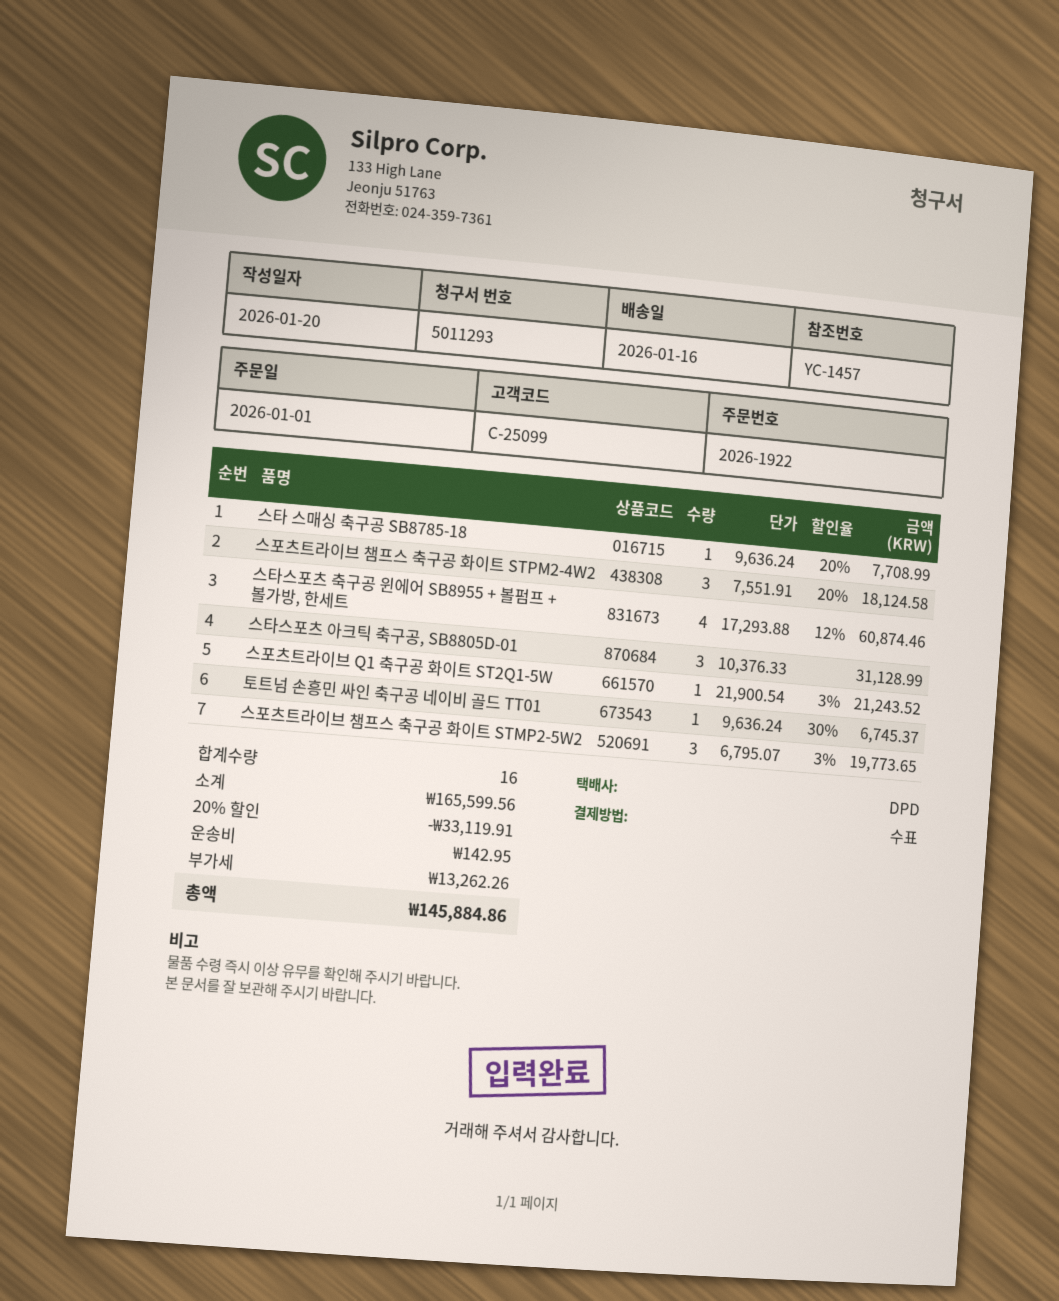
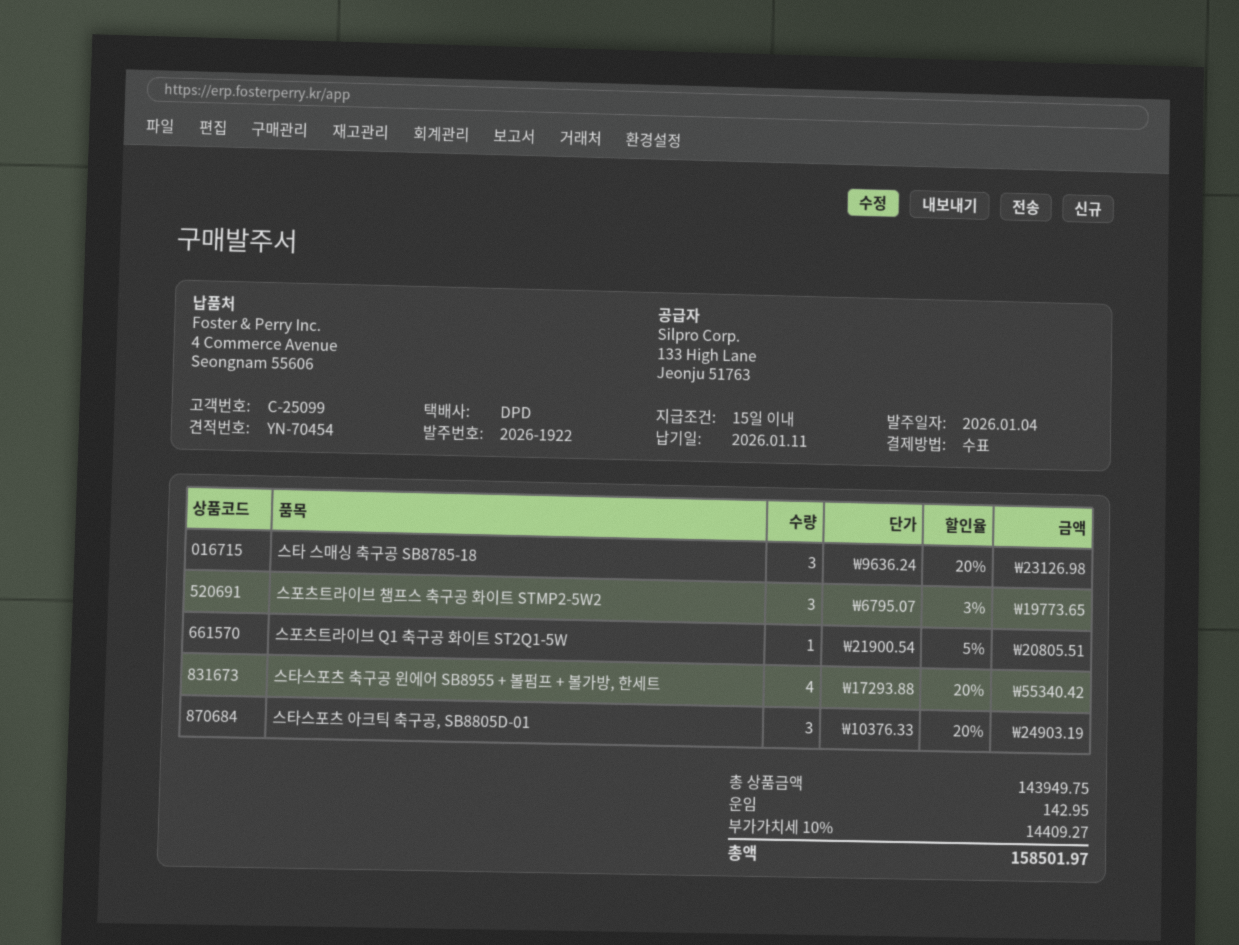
order date: 2026-01-01 -> 2026-01-04
delivery date: 2026-01-16 -> 2026-01-11
스타 스매싱 축구공 SB8785-18: 1 x 9636.24 - 20% = 7708.99 -> 3 x 9636.24 - 20% = 23126.98
스포츠트라이브 챔프스 축구공 화이트 STPM2-4W2: 3 x 7551.91 - 20% = 18124.58 -> none
스타스포츠 축구공 윈에어 SB8955 + 볼펌프 + 볼가방, 한세트: 4 x 17293.88 - 12% = 60874.46 -> 4 x 17293.88 - 20% = 55340.42
스타스포츠 아크틱 축구공, SB8805D-01: 3 x 10376.33 = 31128.99 -> 3 x 10376.33 - 20% = 24903.19
스포츠트라이브 Q1 축구공 화이트 ST2Q1-5W: 1 x 21900.54 - 3% = 21243.52 -> 1 x 21900.54 - 5% = 20805.51
토트넘 손흥민 싸인 축구공 네이비 골드 TT01: 1 x 9636.24 - 30% = 6745.37 -> none
subtotal: 165599.56 -> 143949.75
discount: 20% = 33119.91 -> none
tax: 13262.26 -> 14409.27
total: 145884.86 -> 158501.97

